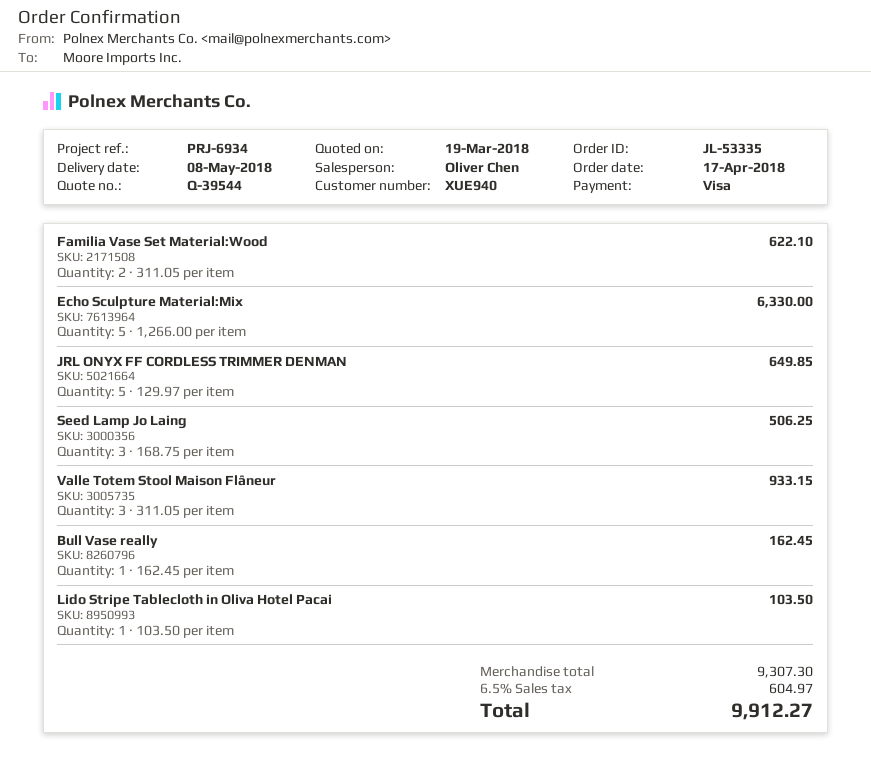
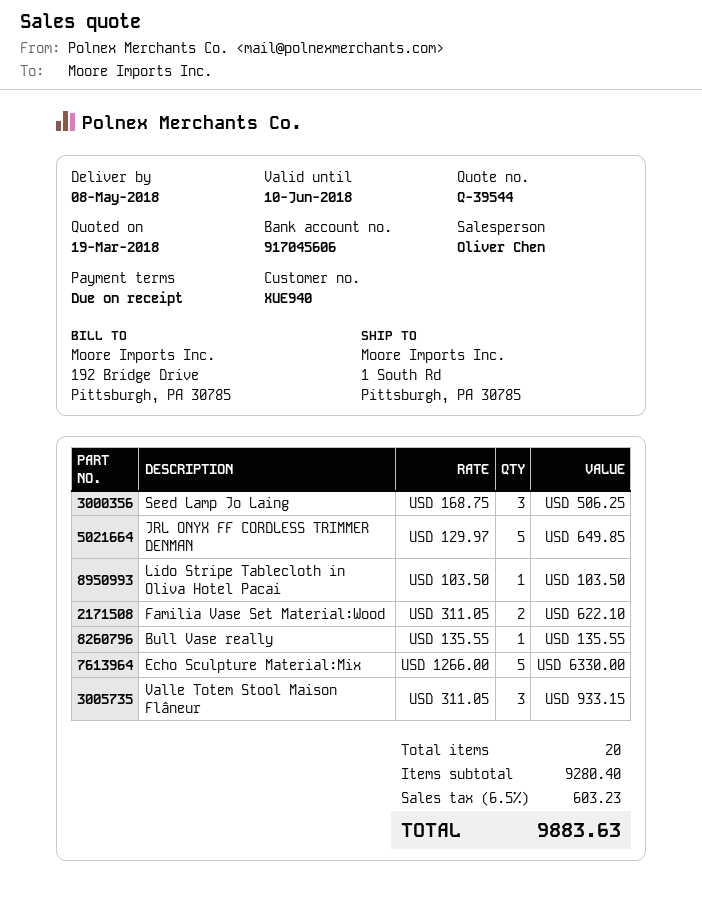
Bull Vase really: 1 x 162.45 = 162.45 -> 1 x 135.55 = 135.55
subtotal: 9307.30 -> 9280.40
tax: 6.5% = 604.97 -> 6.5% = 603.23
total: 9912.27 -> 9883.63

